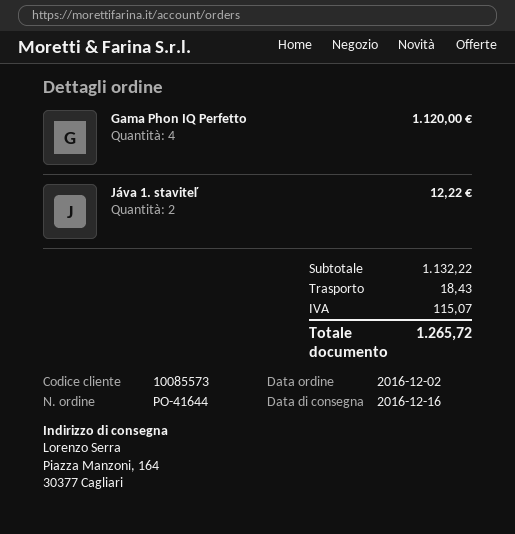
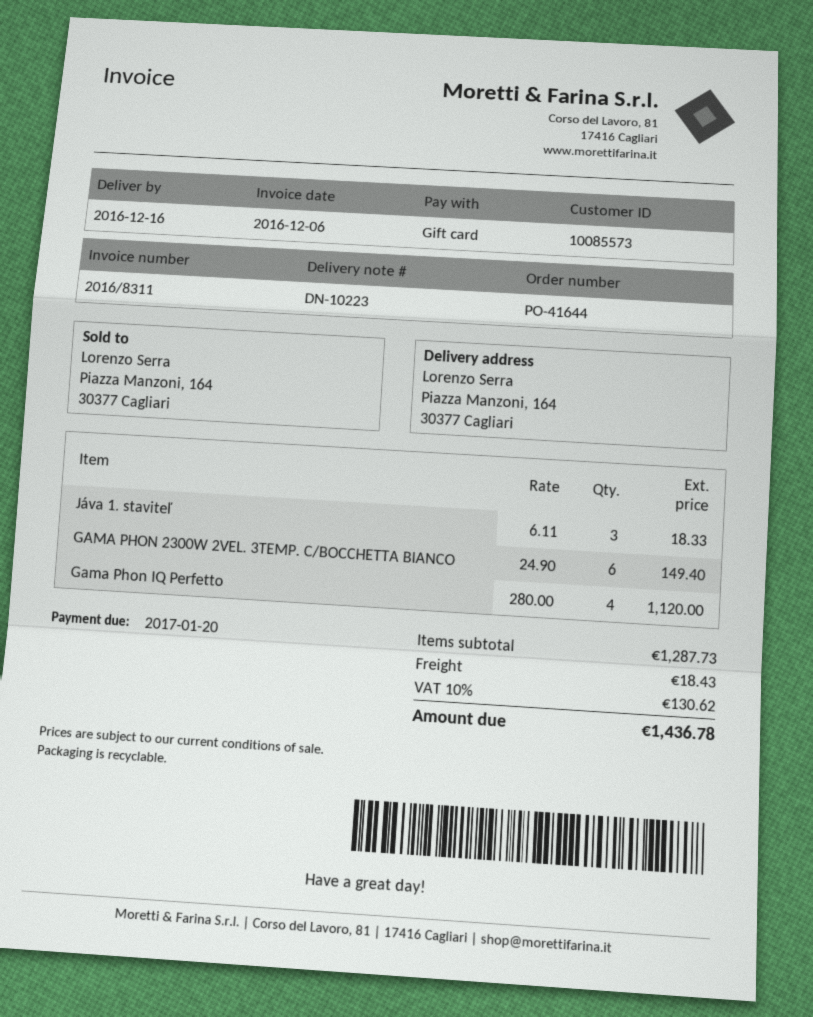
Jáva 1. staviteľ: 2 for 12.22 -> 3 for 18.33
GAMA PHON 2300W 2VEL. 3TEMP. C/BOCCHETTA BIANCO: none -> 6 for 149.40
subtotal: 1132.22 -> 1287.73
tax: 115.07 -> 130.62
total: 1265.72 -> 1436.78

